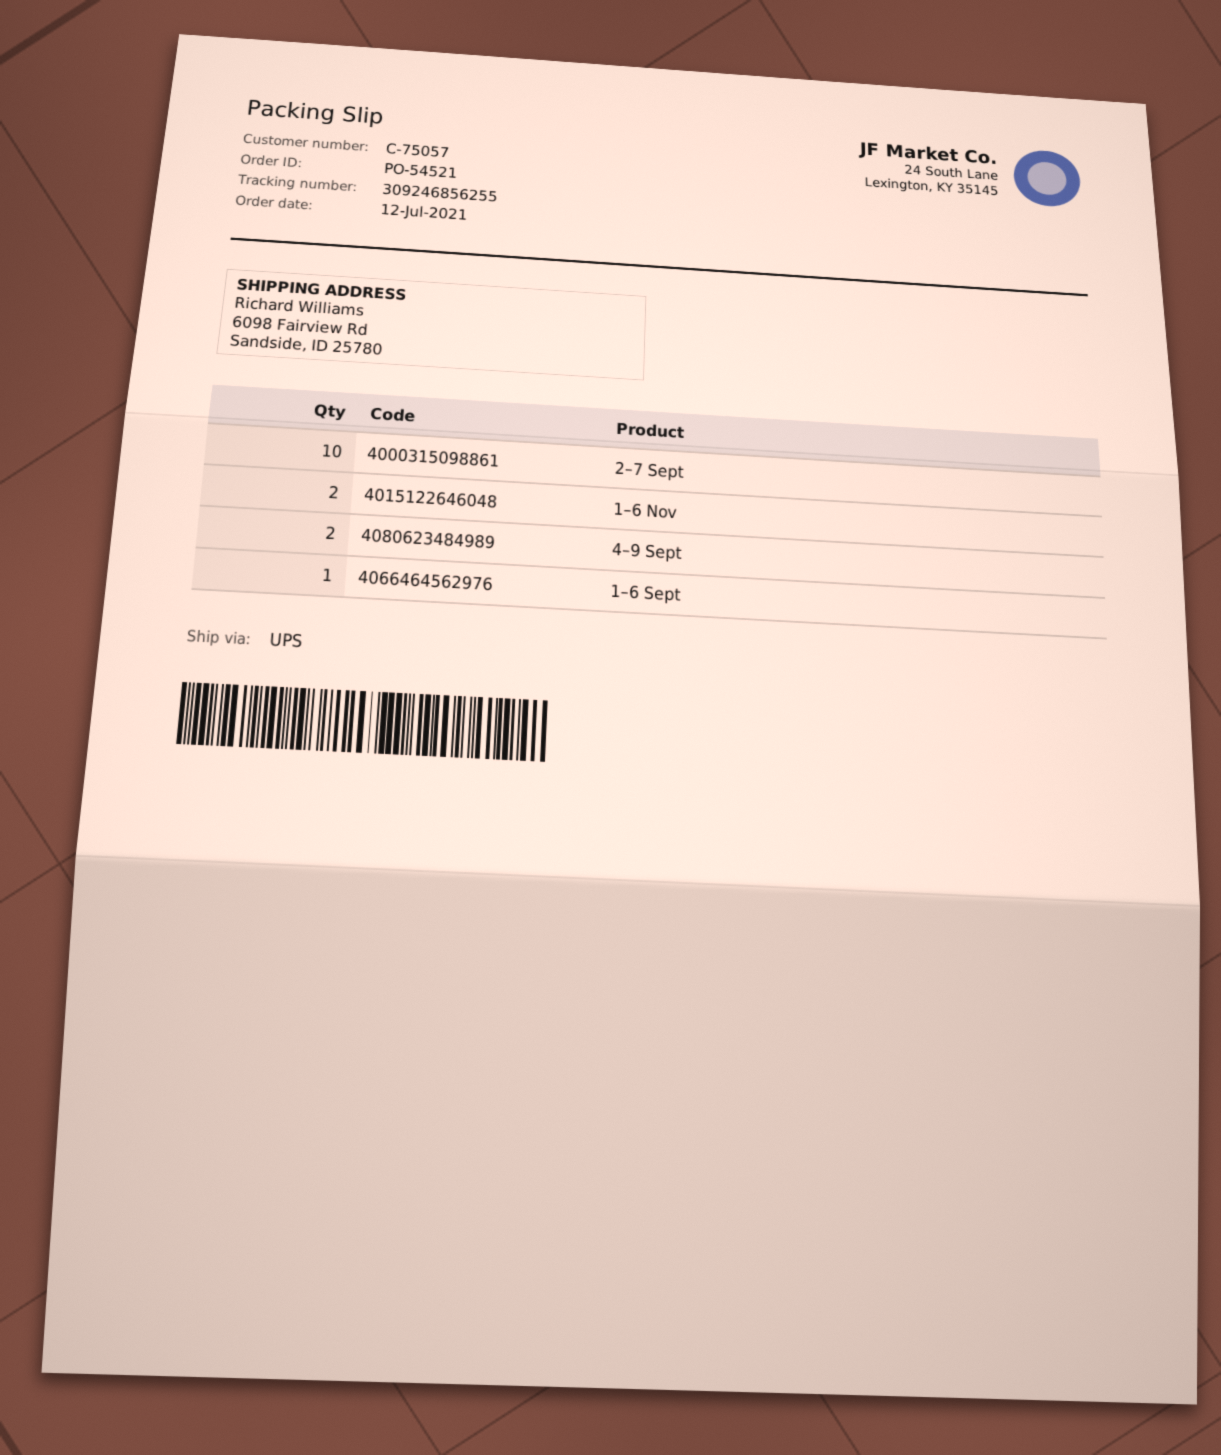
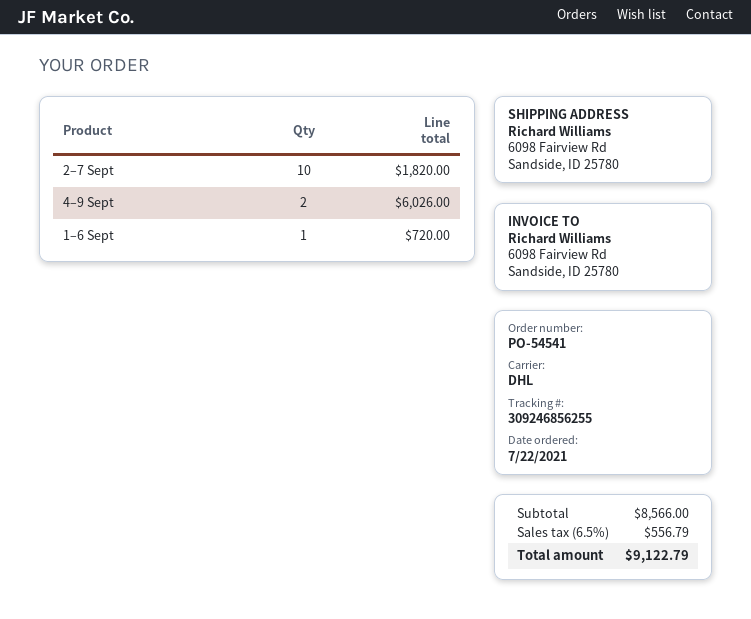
order number: PO-54521 -> PO-54541
order date: 2021-07-12 -> 2021-07-22
shipping method: UPS -> DHL
1–6 Nov: 2 -> none

